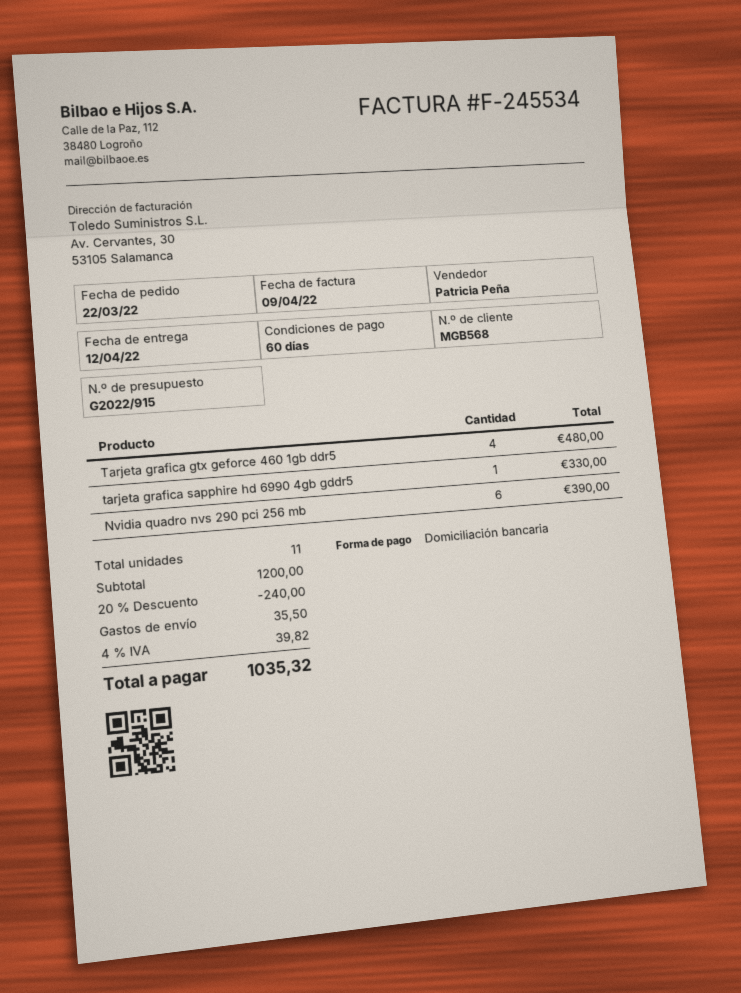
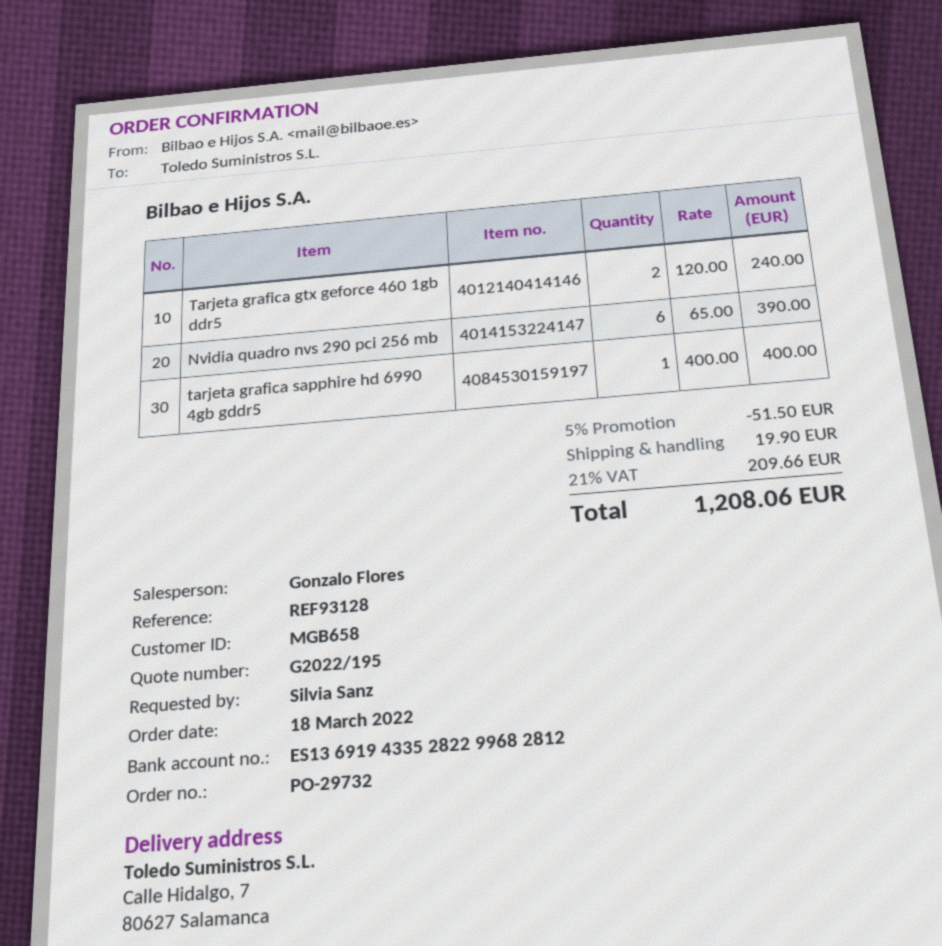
quote number: G2022/915 -> G2022/195
order date: 2022-03-22 -> 2022-03-18
customer number: MGB568 -> MGB658
sales rep: Patricia Peña -> Gonzalo Flores
Tarjeta grafica gtx geforce 460 1gb ddr5: 4 for 480.00 -> 2 for 240.00
tarjeta grafica sapphire hd 6990 4gb gddr5: 1 for 330.00 -> 1 for 400.00
discount: 20% = 240.00 -> 5% = 51.50
shipping: 35.50 -> 19.90
tax: 4% = 39.82 -> 21% = 209.66
total: 1035.32 -> 1208.06

